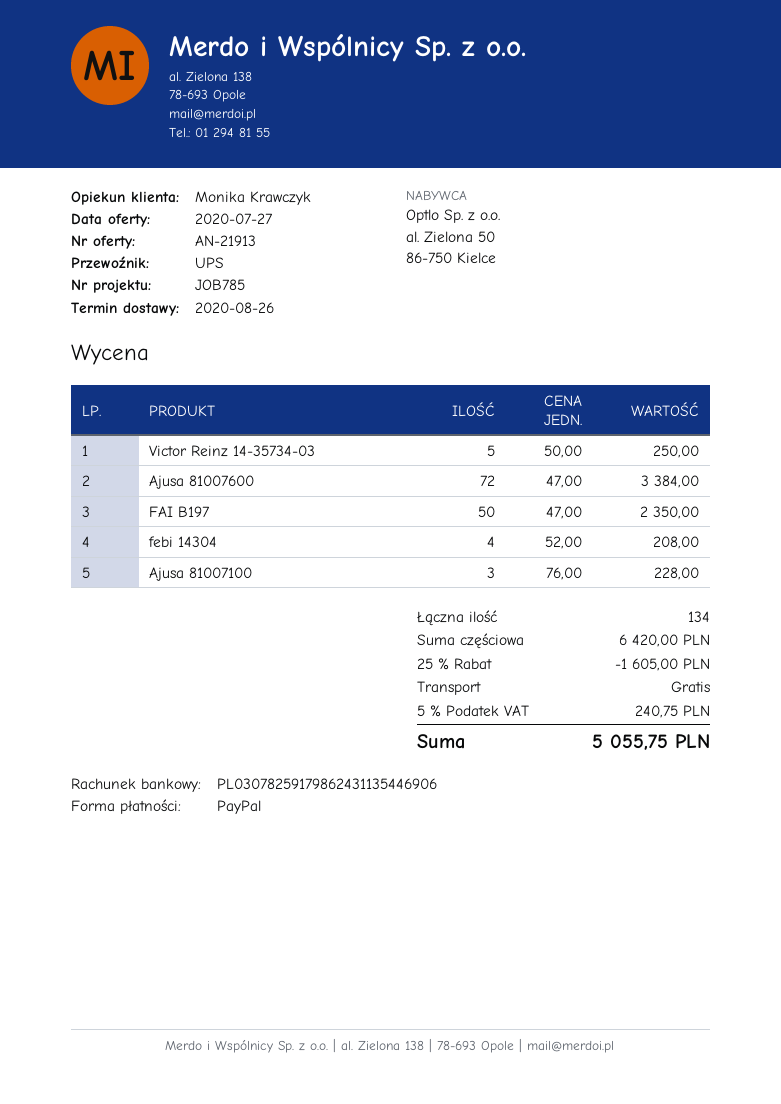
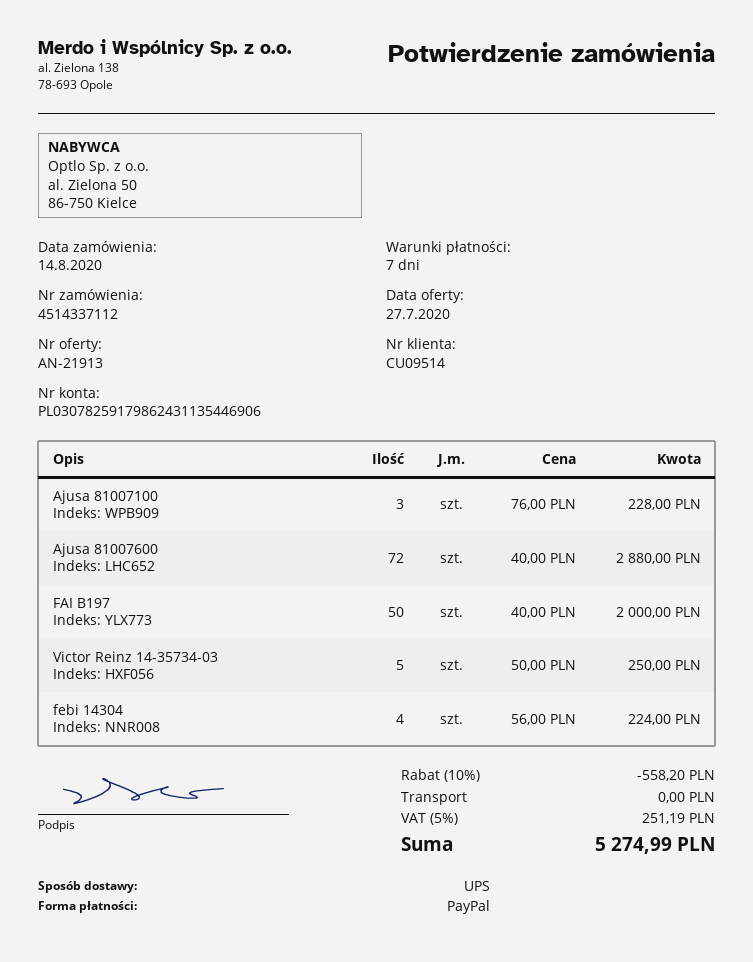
Ajusa 81007600: 72 x 47.00 = 3384.00 -> 72 x 40.00 = 2880.00
FAI B197: 50 x 47.00 = 2350.00 -> 50 x 40.00 = 2000.00
febi 14304: 4 x 52.00 = 208.00 -> 4 x 56.00 = 224.00
discount: 25% = 1605.00 -> 10% = 558.20
tax: 5% = 240.75 -> 5% = 251.19
total: 5055.75 -> 5274.99

